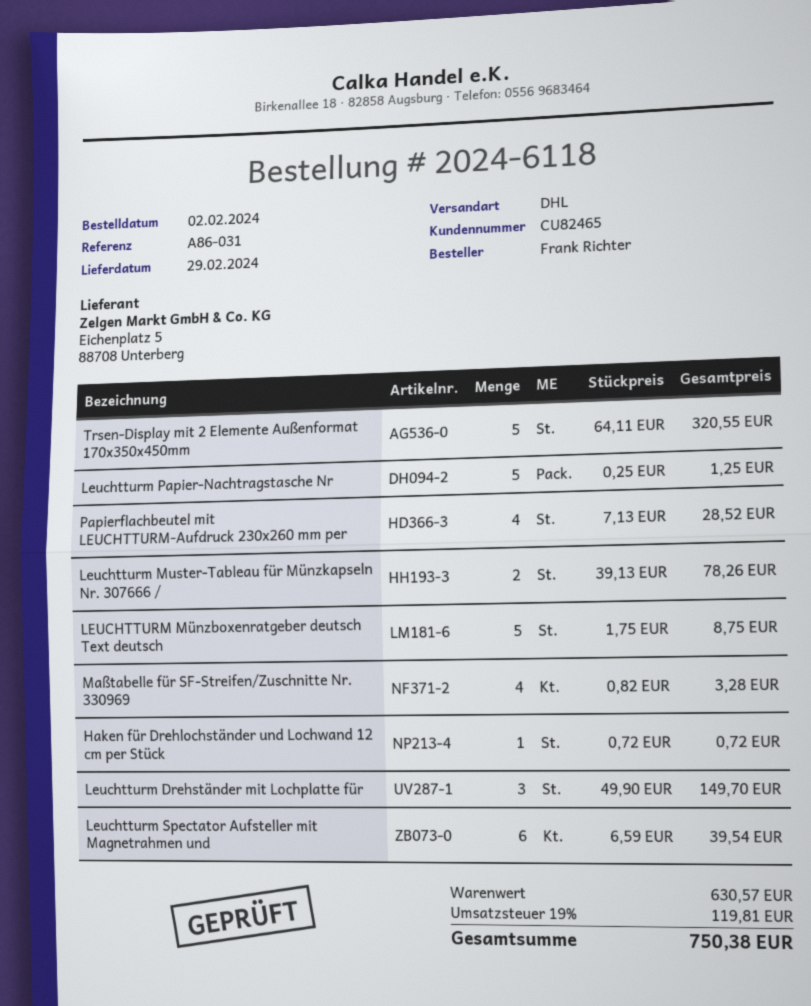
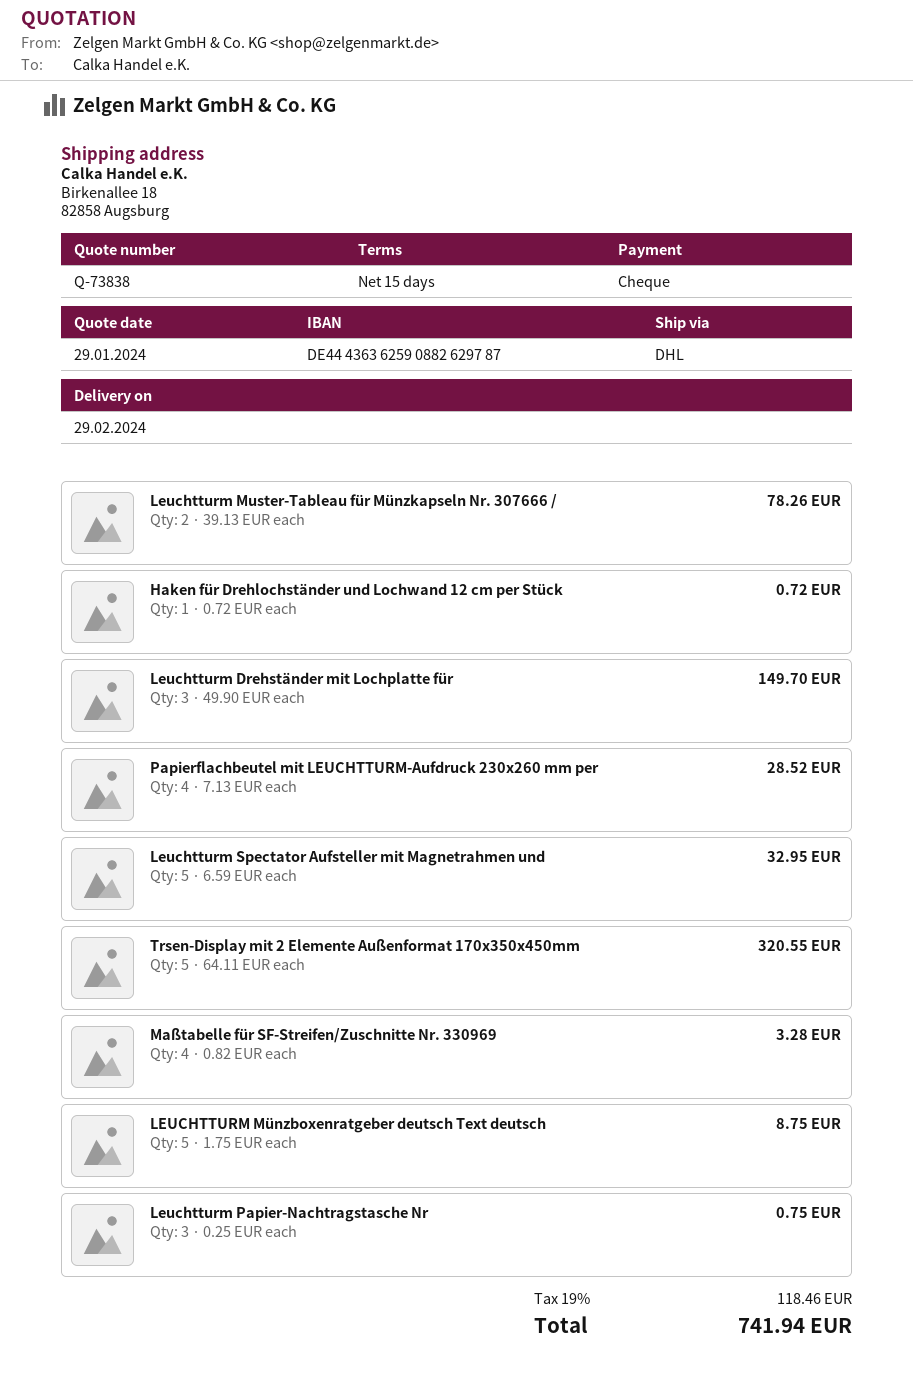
Leuchtturm Papier-Nachtragstasche Nr: 5 x 0.25 = 1.25 -> 3 x 0.25 = 0.75
Leuchtturm Spectator Aufsteller mit Magnetrahmen und: 6 x 6.59 = 39.54 -> 5 x 6.59 = 32.95
tax: 19% = 119.81 -> 19% = 118.46
total: 750.38 -> 741.94

